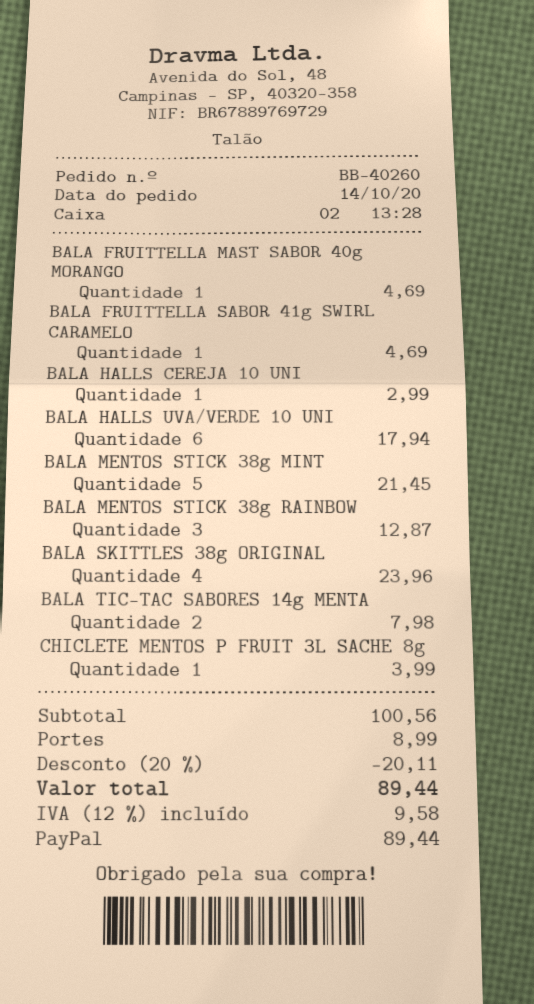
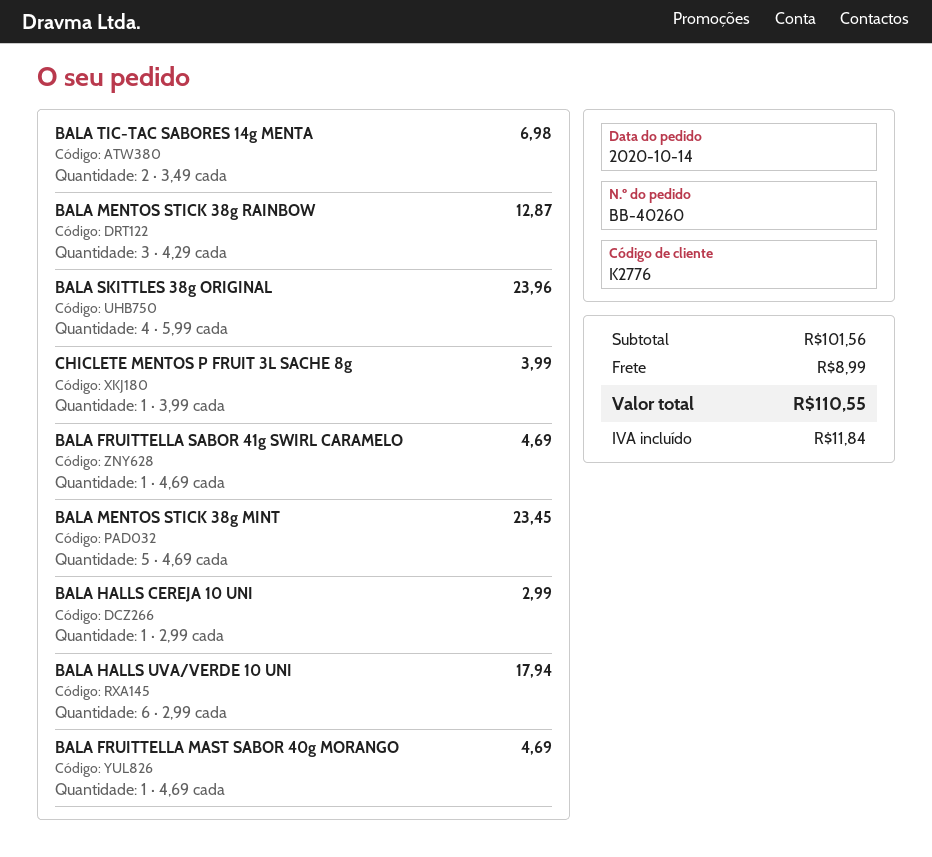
BALA MENTOS STICK 38g MINT: 5 for 21.45 -> 5 for 23.45
BALA TIC-TAC SABORES 14g MENTA: 2 for 7.98 -> 2 for 6.98
subtotal: 100.56 -> 101.56
discount: 20% = 20.11 -> none
tax: 9.58 -> 11.84
total: 89.44 -> 110.55

